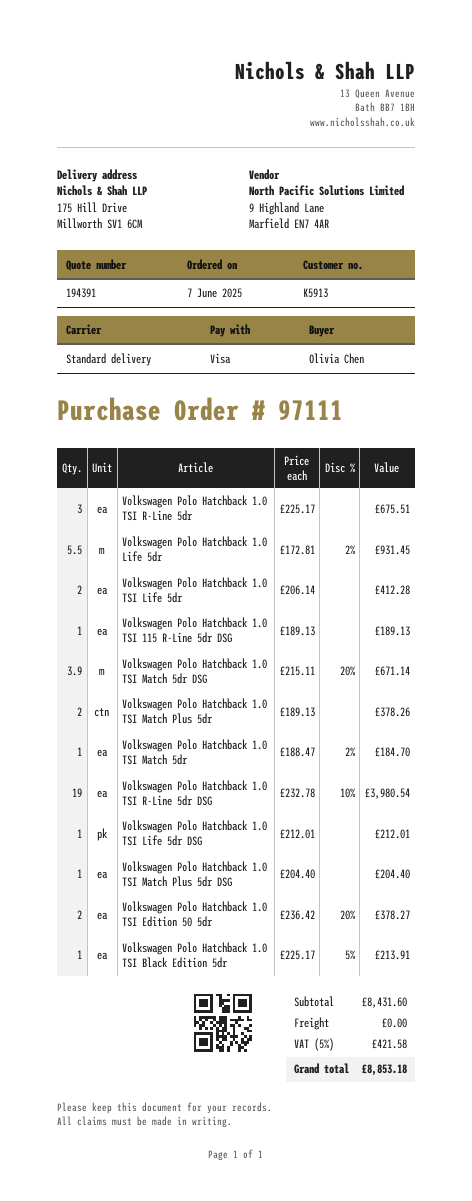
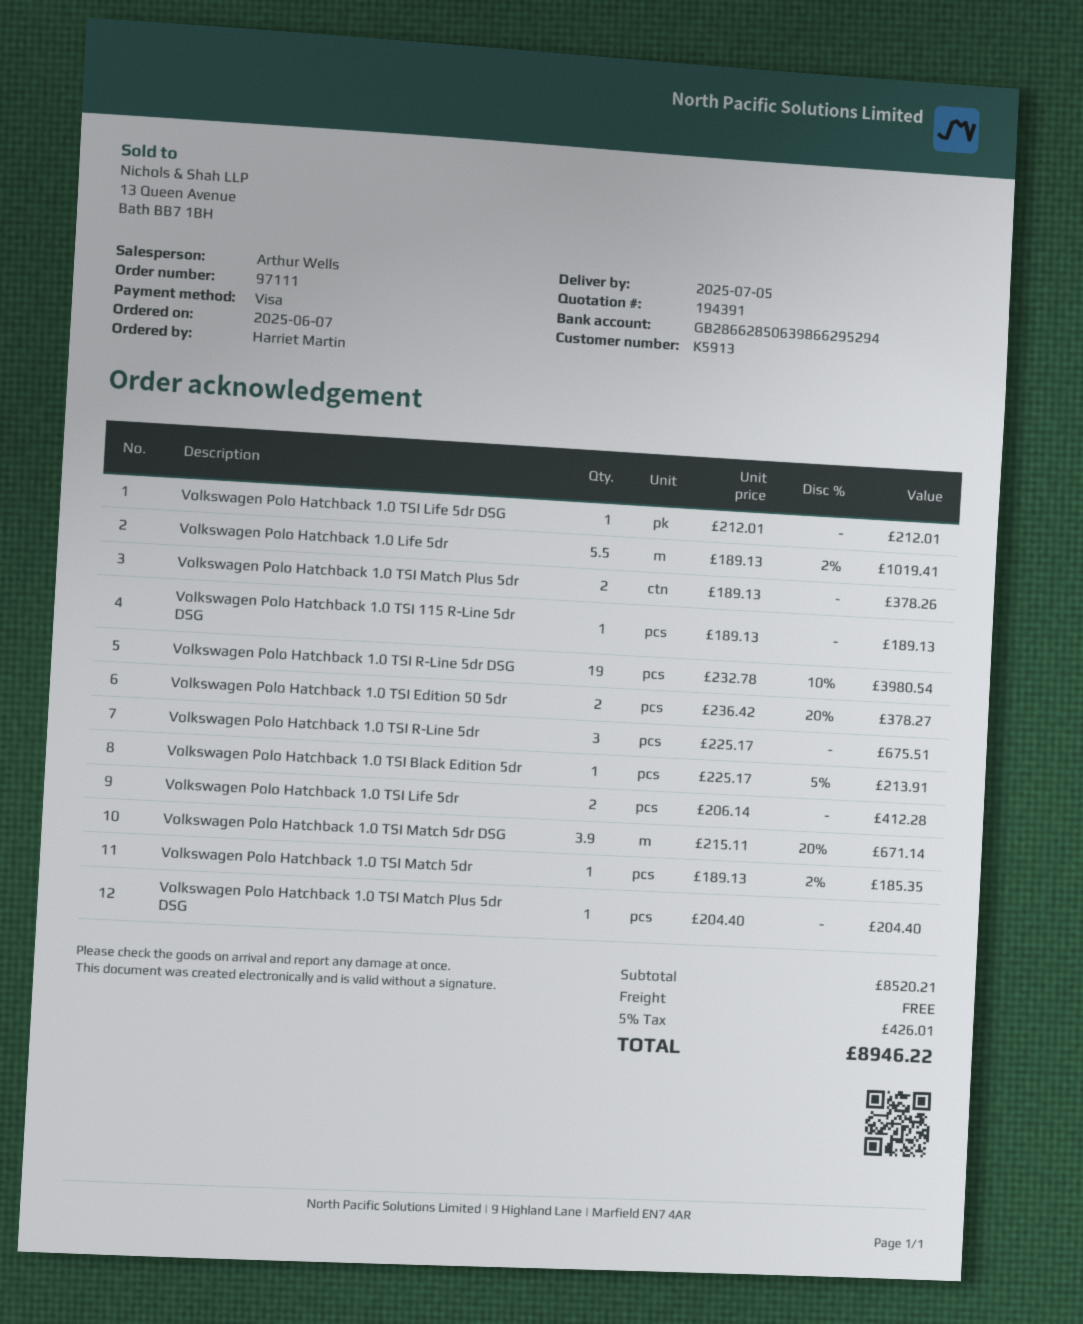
ordered by: Olivia Chen -> Harriet Martin
Volkswagen Polo Hatchback 1.0 Life 5dr: 5.5 x 172.81 - 2% = 931.45 -> 5.5 x 189.13 - 2% = 1019.41
Volkswagen Polo Hatchback 1.0 TSI Match 5dr: 1 x 188.47 - 2% = 184.70 -> 1 x 189.13 - 2% = 185.35
subtotal: 8431.60 -> 8520.21
tax: 5% = 421.58 -> 5% = 426.01
total: 8853.18 -> 8946.22

